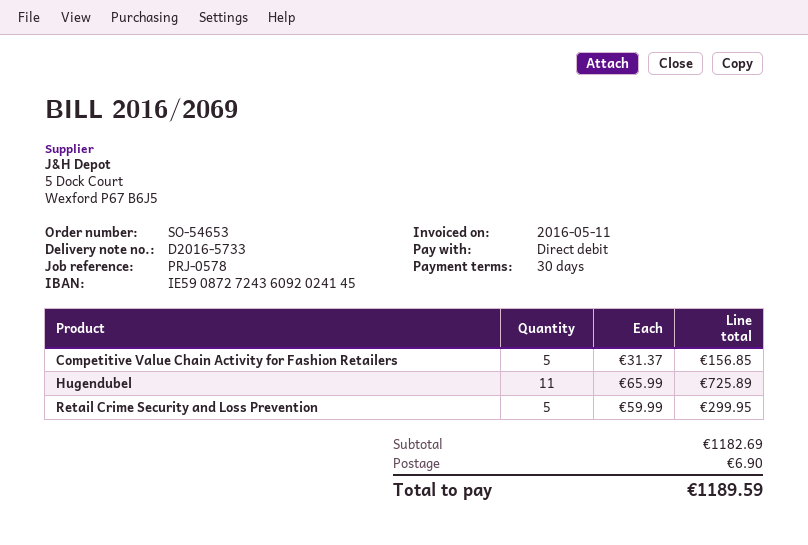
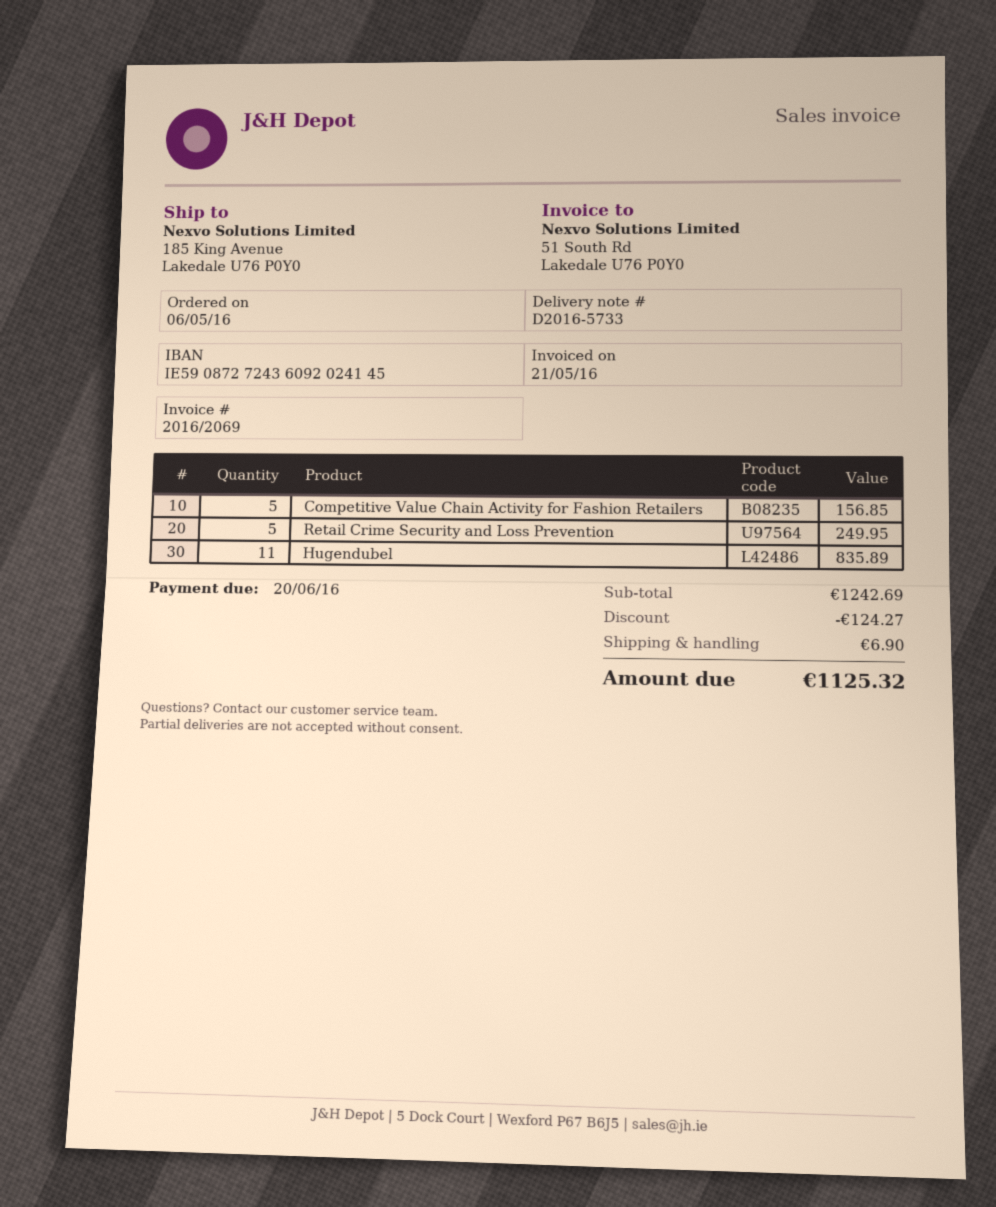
invoice date: 2016-05-11 -> 2016-05-21
Hugendubel: 11 for 725.89 -> 11 for 835.89
Retail Crime Security and Loss Prevention: 5 for 299.95 -> 5 for 249.95
subtotal: 1182.69 -> 1242.69
discount: none -> 124.27
total: 1189.59 -> 1125.32

